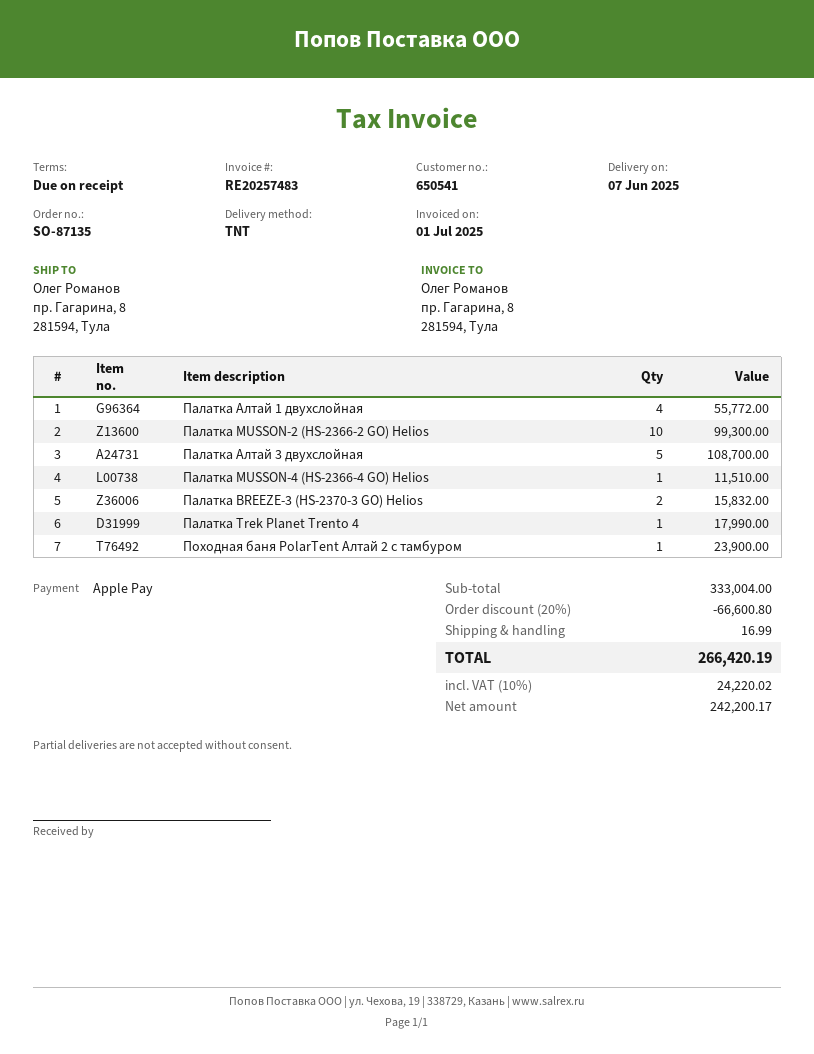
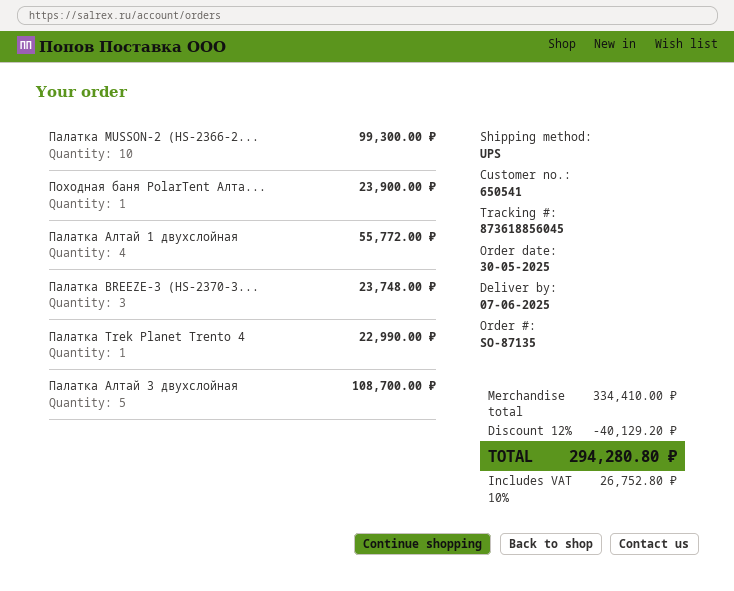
shipping method: TNT -> UPS
Палатка MUSSON-4 (HS-2366-4 GO) Helios: 1 for 11510.00 -> none
Палатка BREEZE-3 (HS-2370-3 GO) Helios: 2 for 15832.00 -> 3 for 23748.00
Палатка Trek Planet Trento 4: 1 for 17990.00 -> 1 for 22990.00
subtotal: 333004.00 -> 334410.00
discount: 20% = 66600.80 -> 12% = 40129.20
shipping: 16.99 -> none
tax: 10% = 24220.02 -> 10% = 26752.80
total: 266420.19 -> 294280.80

